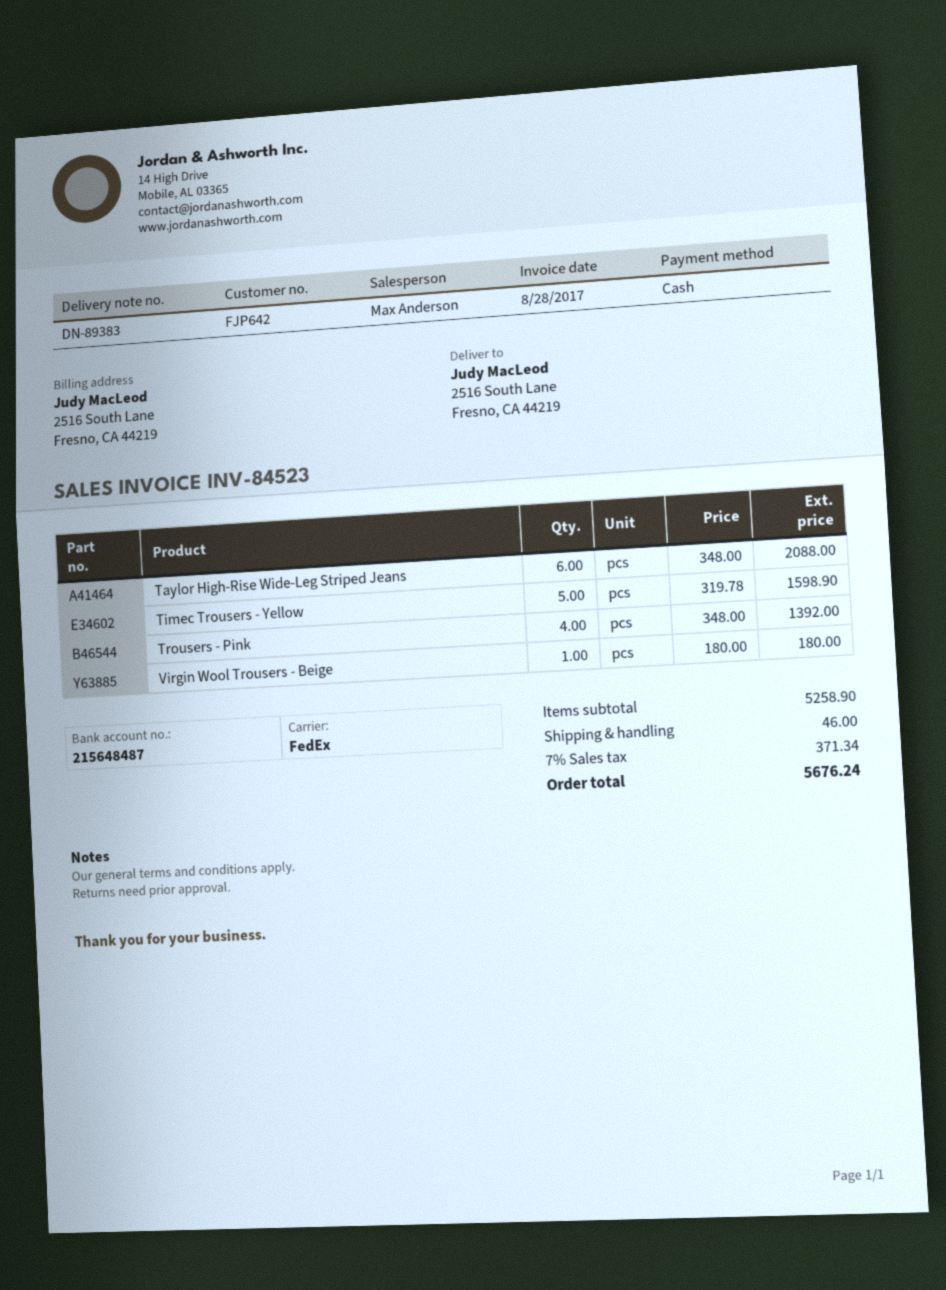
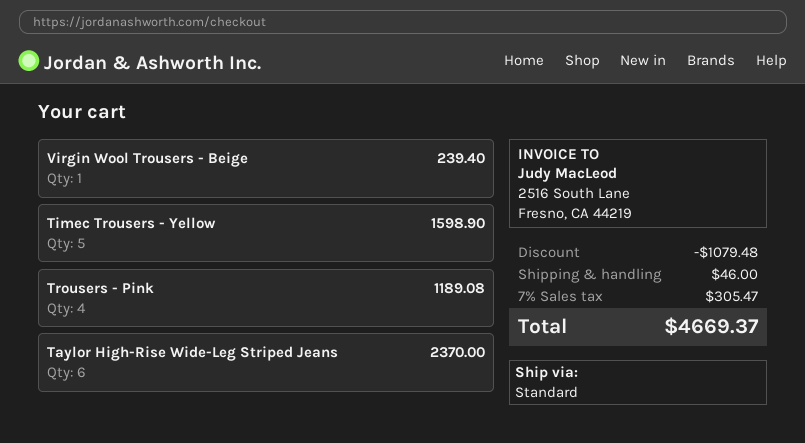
shipping method: FedEx -> standard
Taylor High-Rise Wide-Leg Striped Jeans: 6 for 2088.00 -> 6 for 2370.00
Trousers - Pink: 4 for 1392.00 -> 4 for 1189.08
Virgin Wool Trousers - Beige: 1 for 180.00 -> 1 for 239.40
discount: none -> 1079.48
tax: 7% = 371.34 -> 7% = 305.47
total: 5676.24 -> 4669.37

